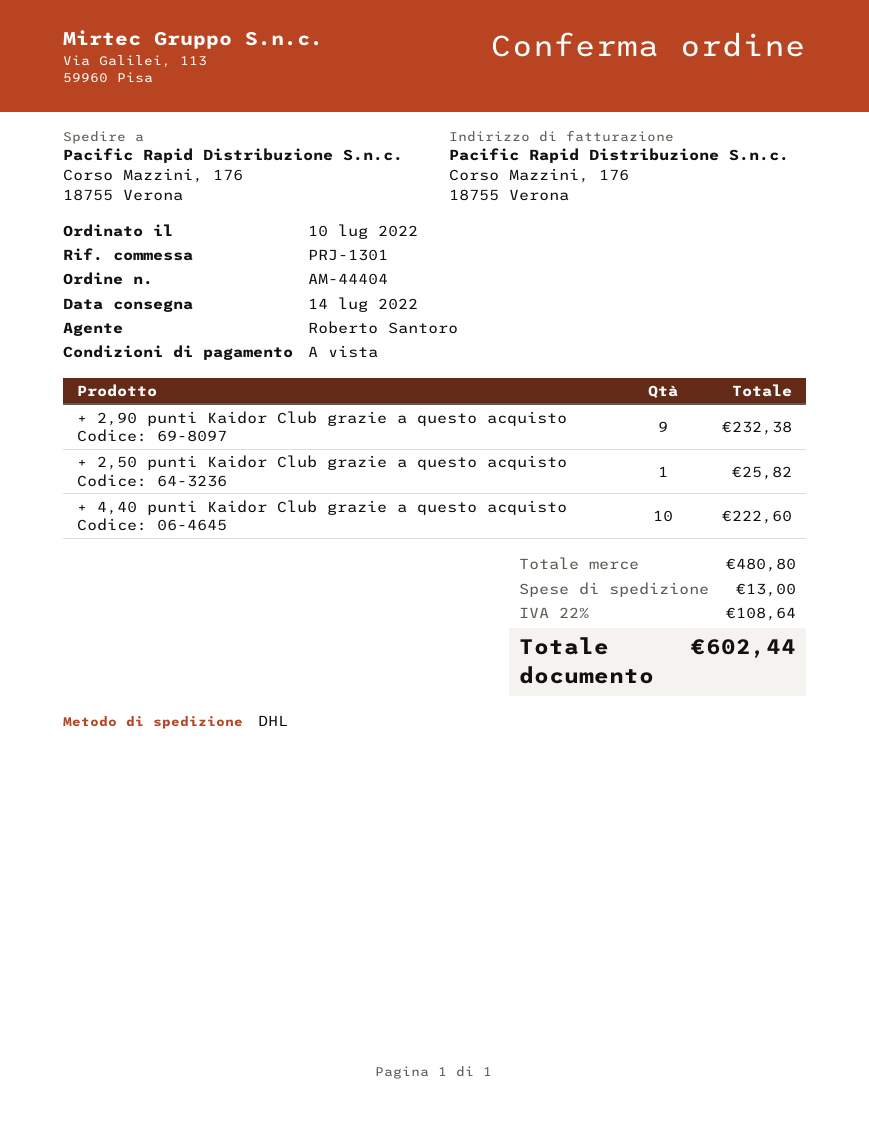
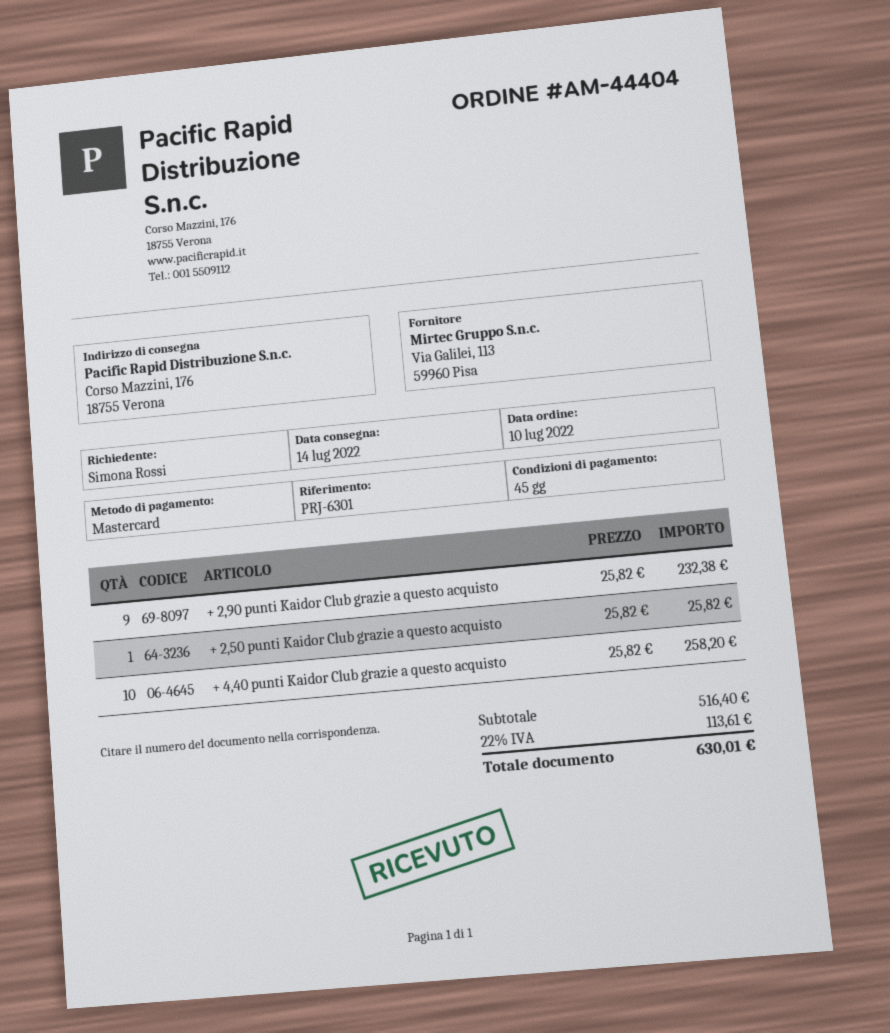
payment terms: on receipt -> 45 days
reference: PRJ-1301 -> PRJ-6301
+ 4,40 punti Kaidor Club grazie a questo acquisto: 10 for 222.60 -> 10 for 258.20
subtotal: 480.80 -> 516.40
shipping: 13.00 -> none
tax: 22% = 108.64 -> 22% = 113.61
total: 602.44 -> 630.01

